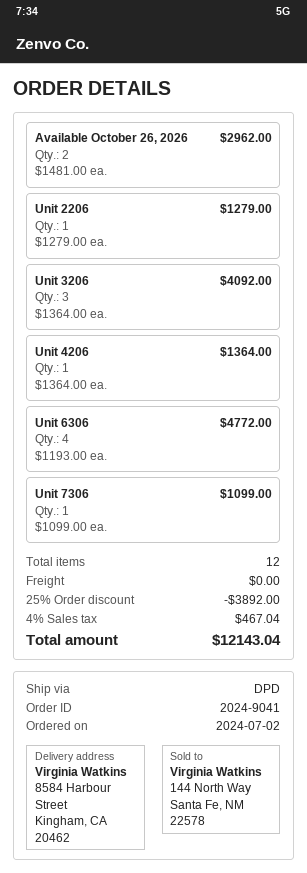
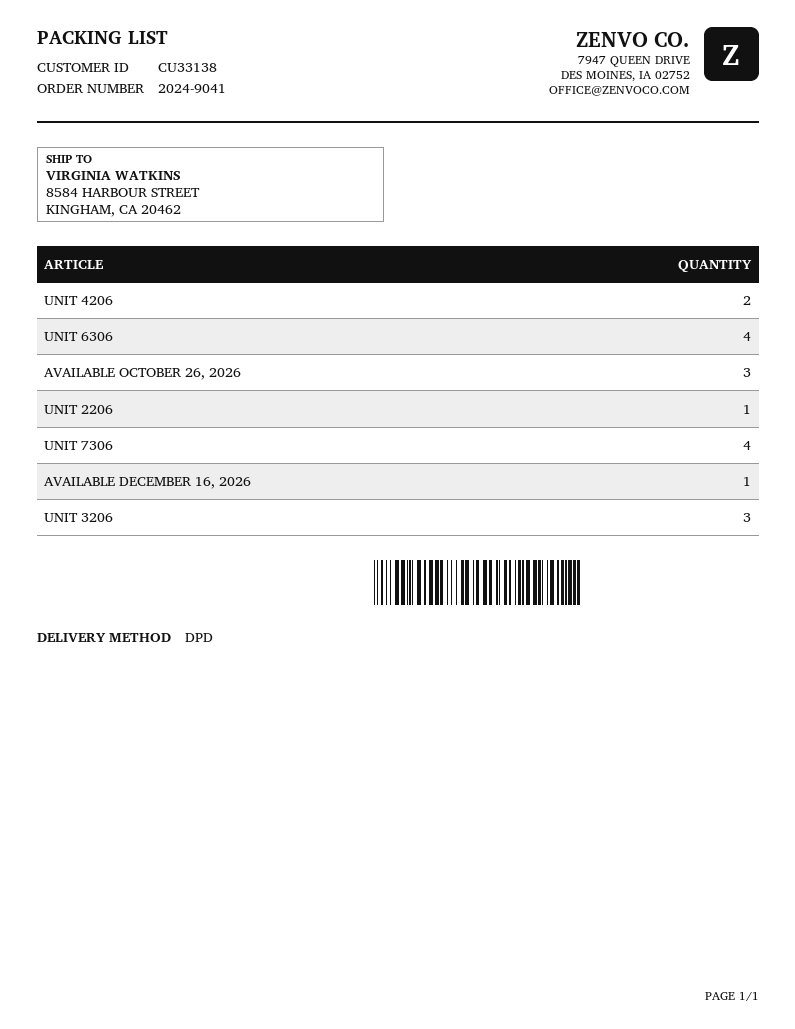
Available October 26, 2026: 2 -> 3
Unit 4206: 1 -> 2
Unit 7306: 1 -> 4
AVAILABLE DECEMBER 16, 2026: none -> 1

